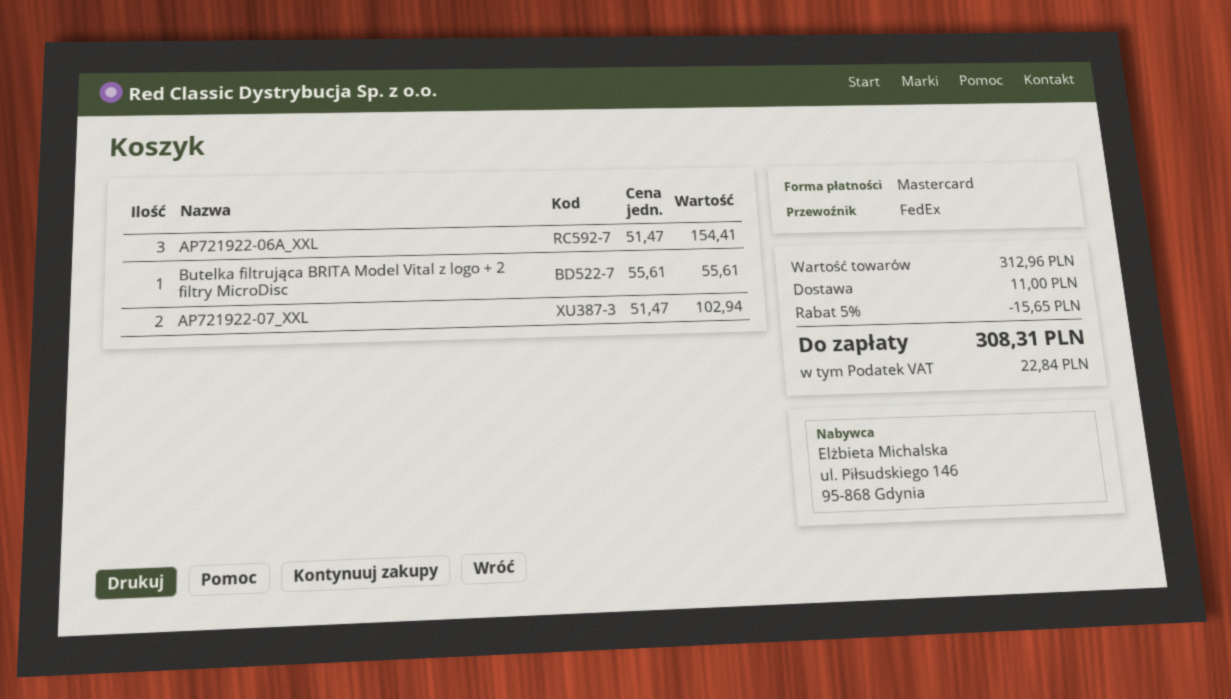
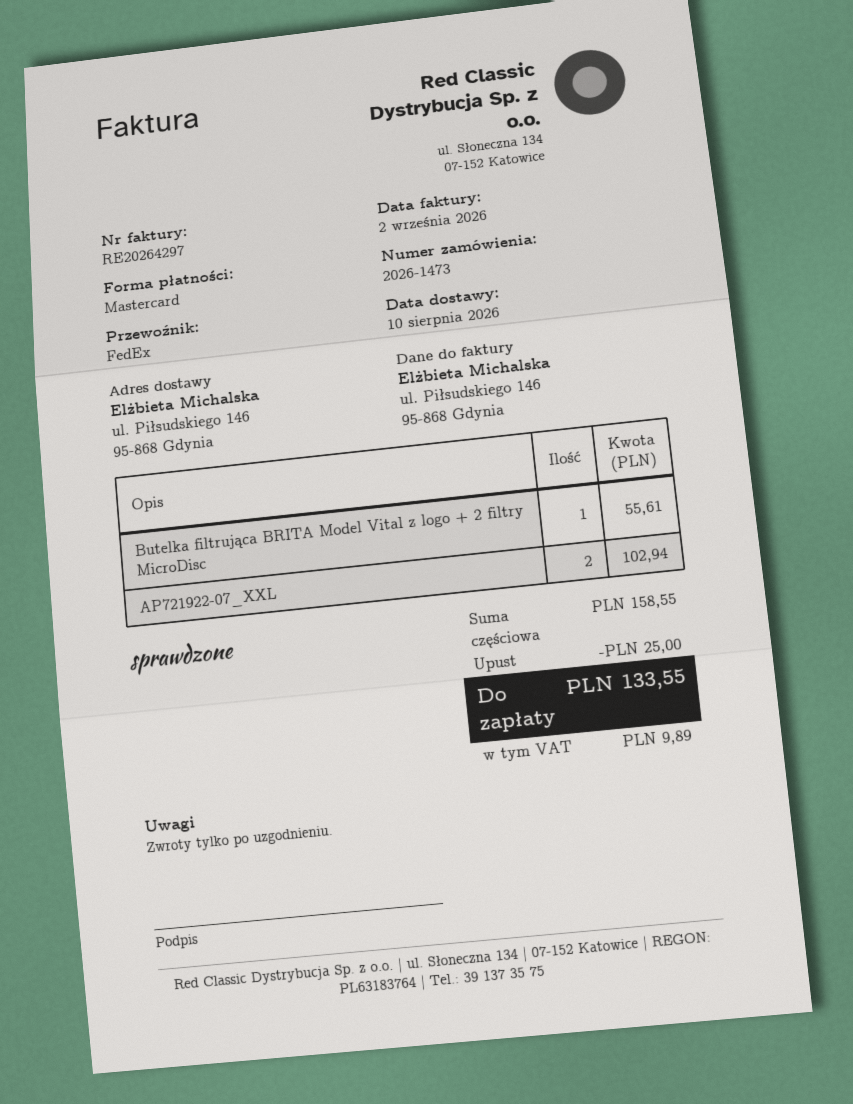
AP721922-06A_XXL: 3 for 154.41 -> none
subtotal: 312.96 -> 158.55
discount: 15.65 -> 25.00
shipping: 11.00 -> none
tax: 22.84 -> 9.89
total: 308.31 -> 133.55

